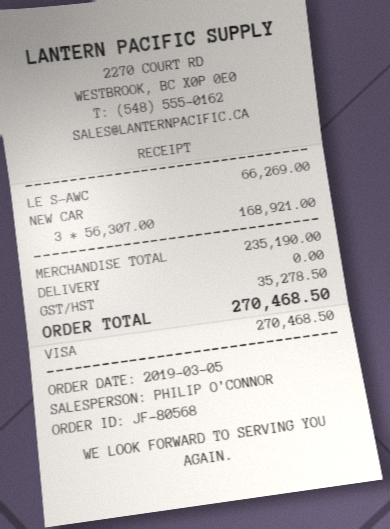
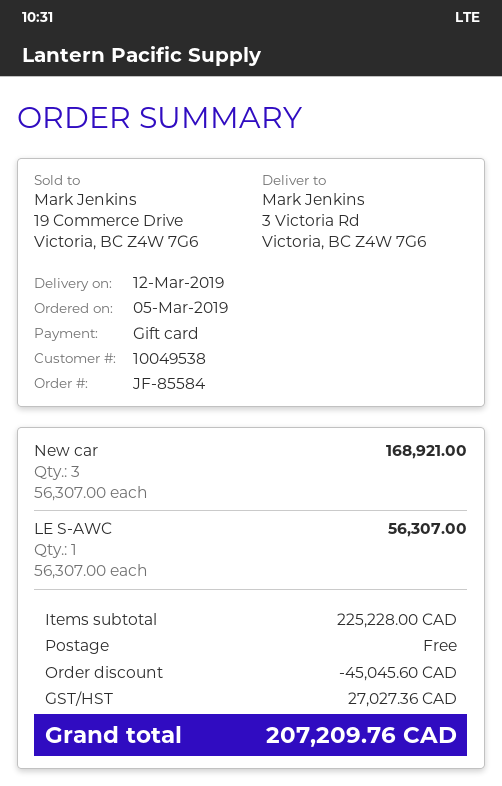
order number: JF-80568 -> JF-85584
payment method: Visa -> gift card
LE S-AWC: 1 x 66269.00 = 66269.00 -> 1 x 56307.00 = 56307.00
subtotal: 235190.00 -> 225228.00
discount: none -> 45045.60
tax: 35278.50 -> 27027.36
total: 270468.50 -> 207209.76

